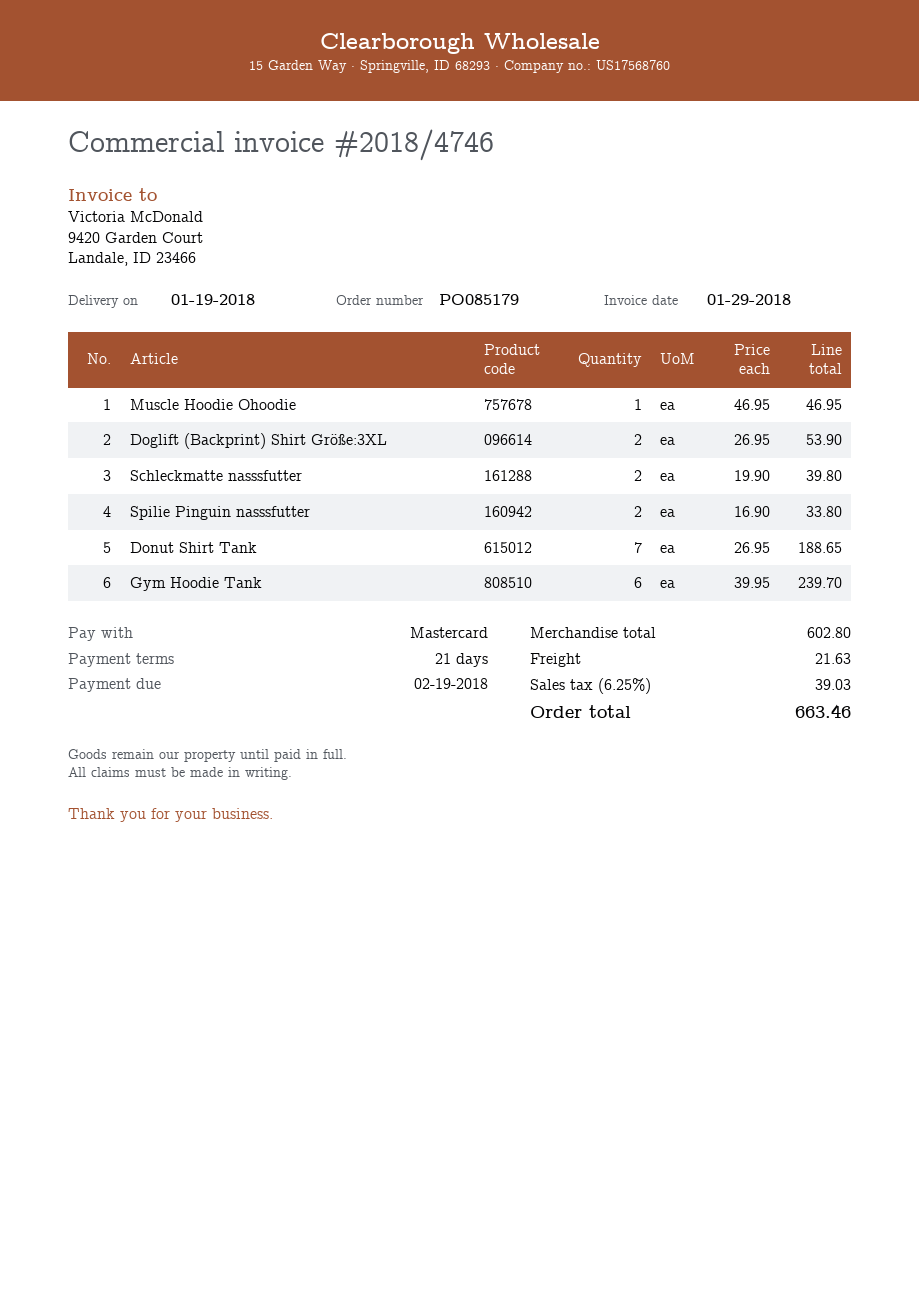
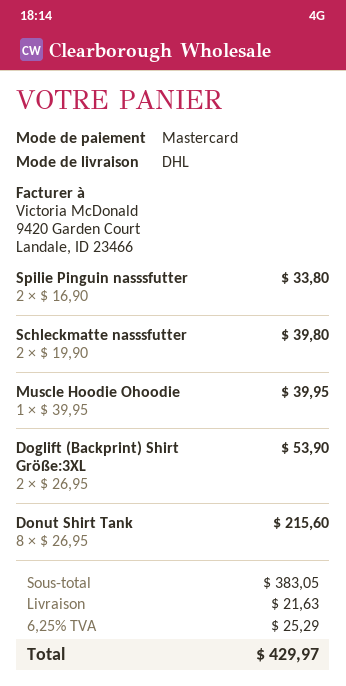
Muscle Hoodie Ohoodie: 1 x 46.95 = 46.95 -> 1 x 39.95 = 39.95
Donut Shirt Tank: 7 x 26.95 = 188.65 -> 8 x 26.95 = 215.60
Gym Hoodie Tank: 6 x 39.95 = 239.70 -> none
subtotal: 602.80 -> 383.05
tax: 6.25% = 39.03 -> 6.25% = 25.29
total: 663.46 -> 429.97

